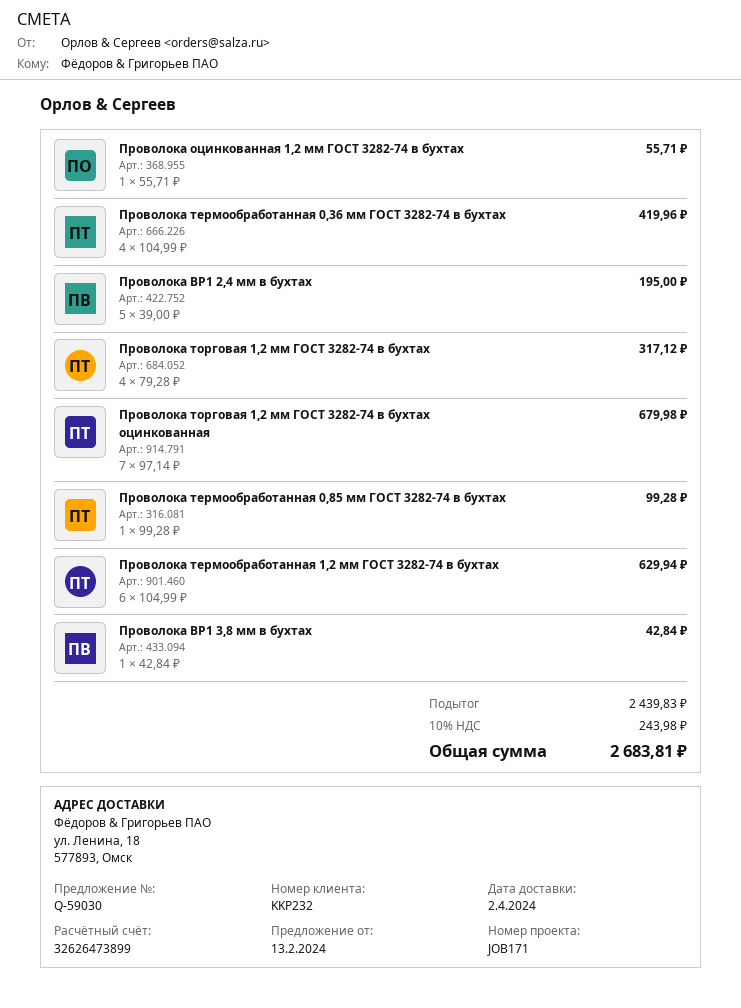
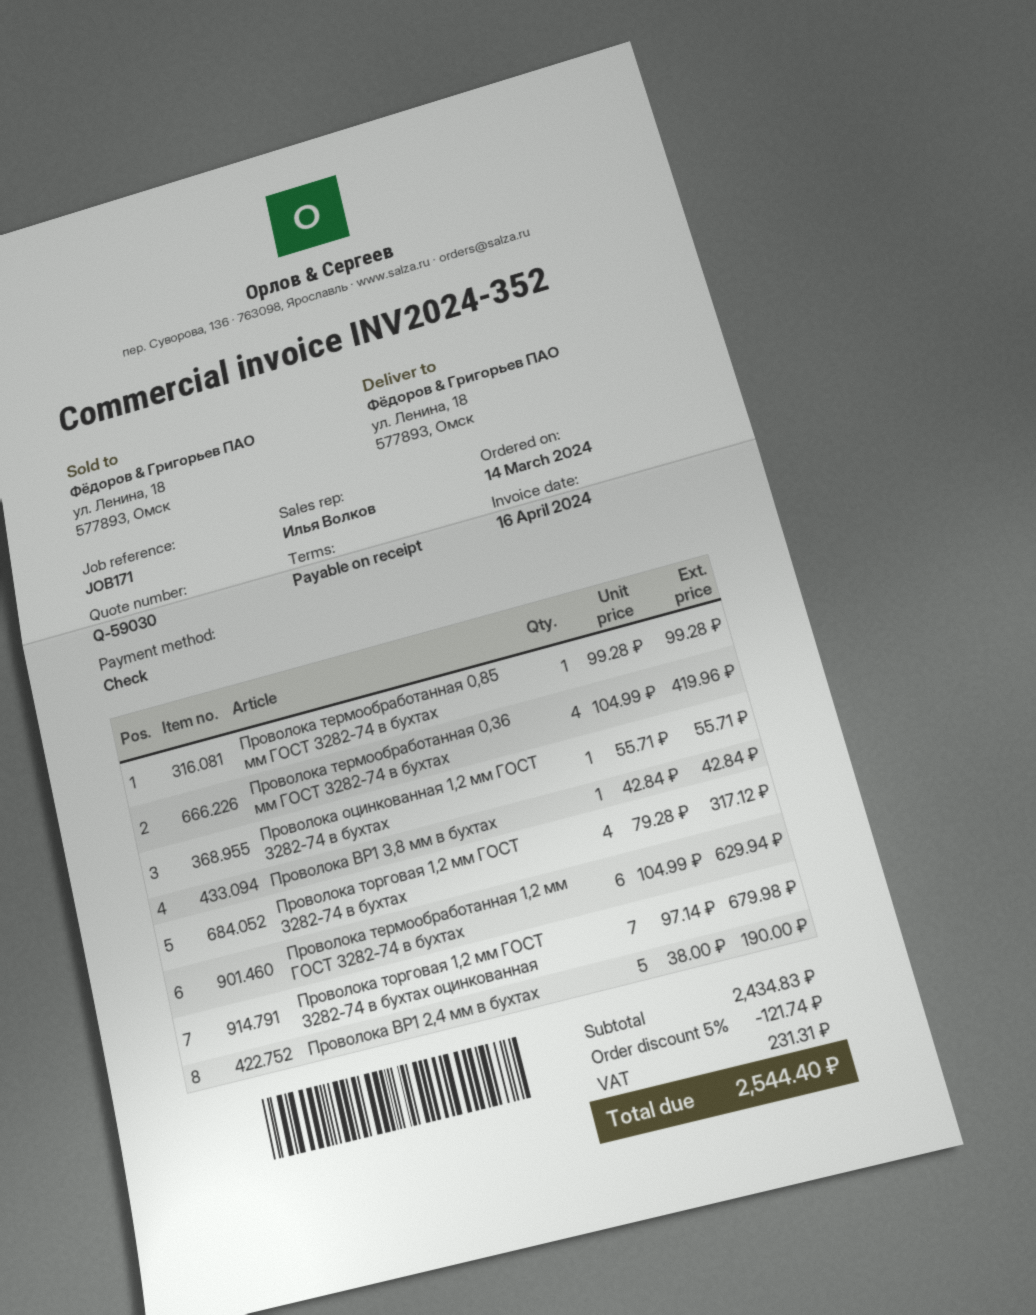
Проволока ВР1 2,4 мм в бухтах: 5 x 39.00 = 195.00 -> 5 x 38.00 = 190.00
subtotal: 2439.83 -> 2434.83
discount: none -> 5% = 121.74
tax: 243.98 -> 231.31
total: 2683.81 -> 2544.40

